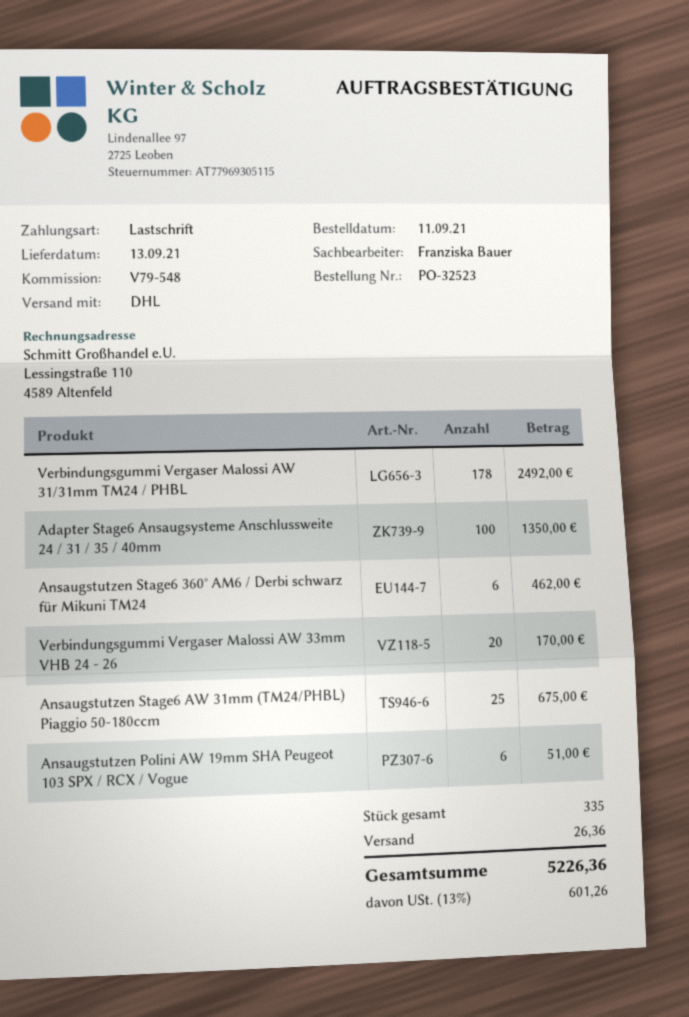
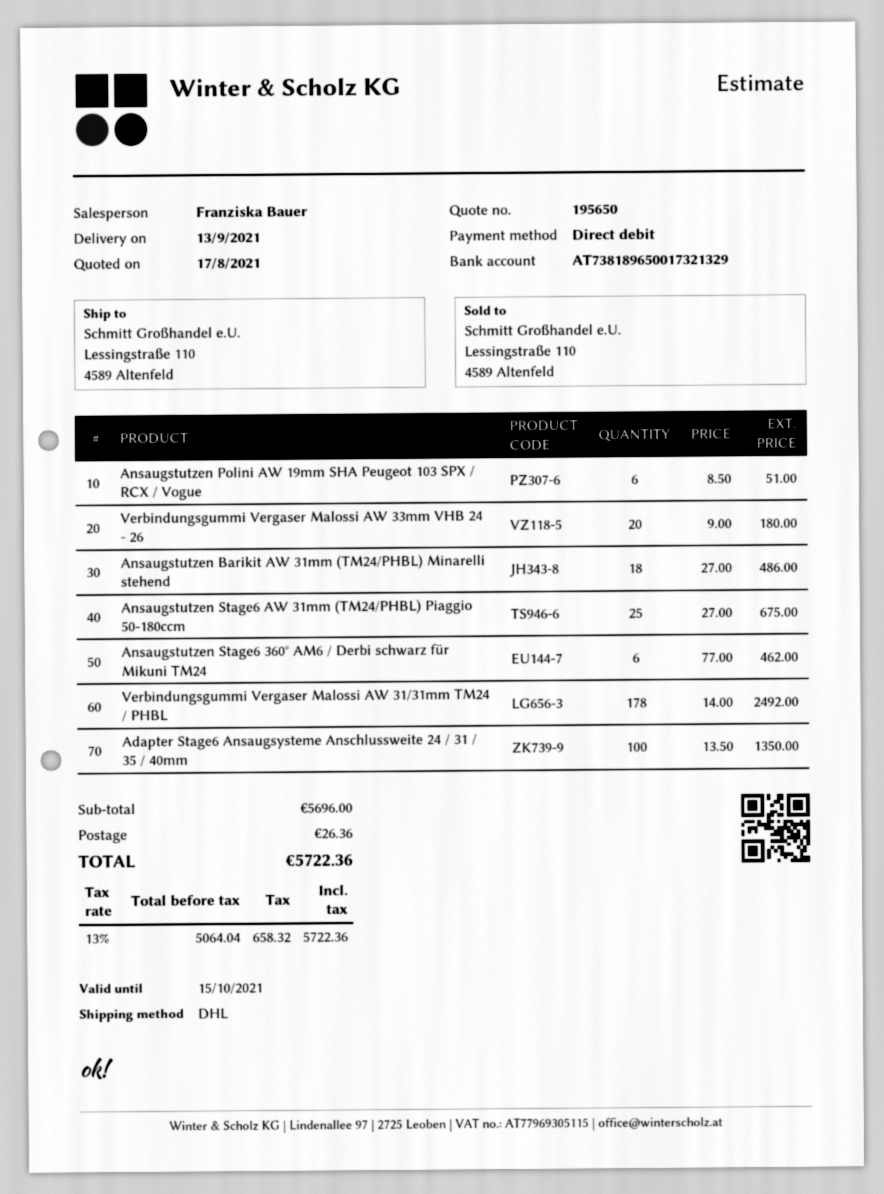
Verbindungsgummi Vergaser Malossi AW 33mm VHB 24 - 26: 20 for 170.00 -> 20 for 180.00
Ansaugstutzen Barikit AW 31mm (TM24/PHBL) Minarelli stehend: none -> 18 for 486.00
tax: 13% = 601.26 -> 13% = 658.32
total: 5226.36 -> 5722.36

